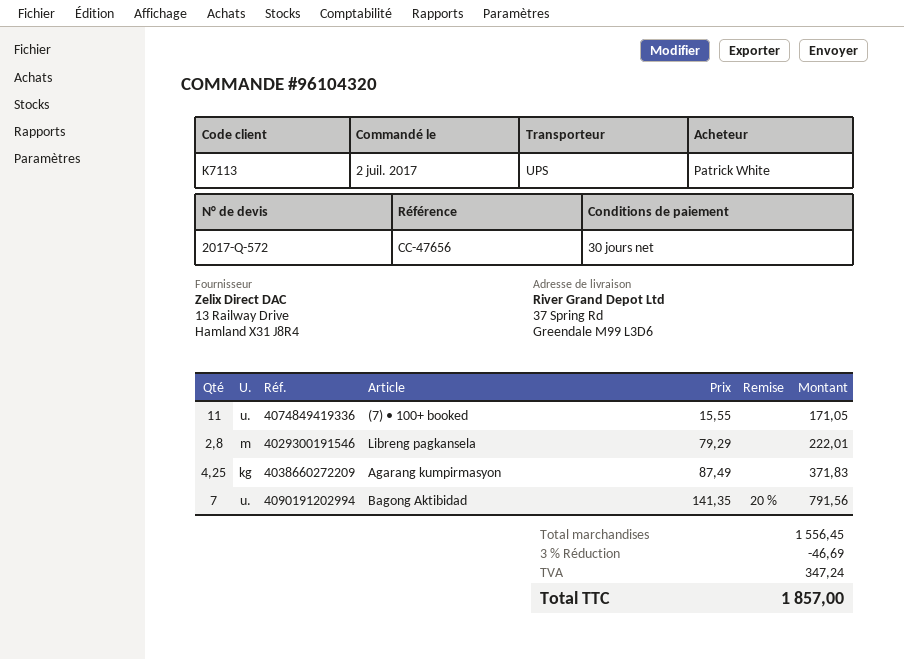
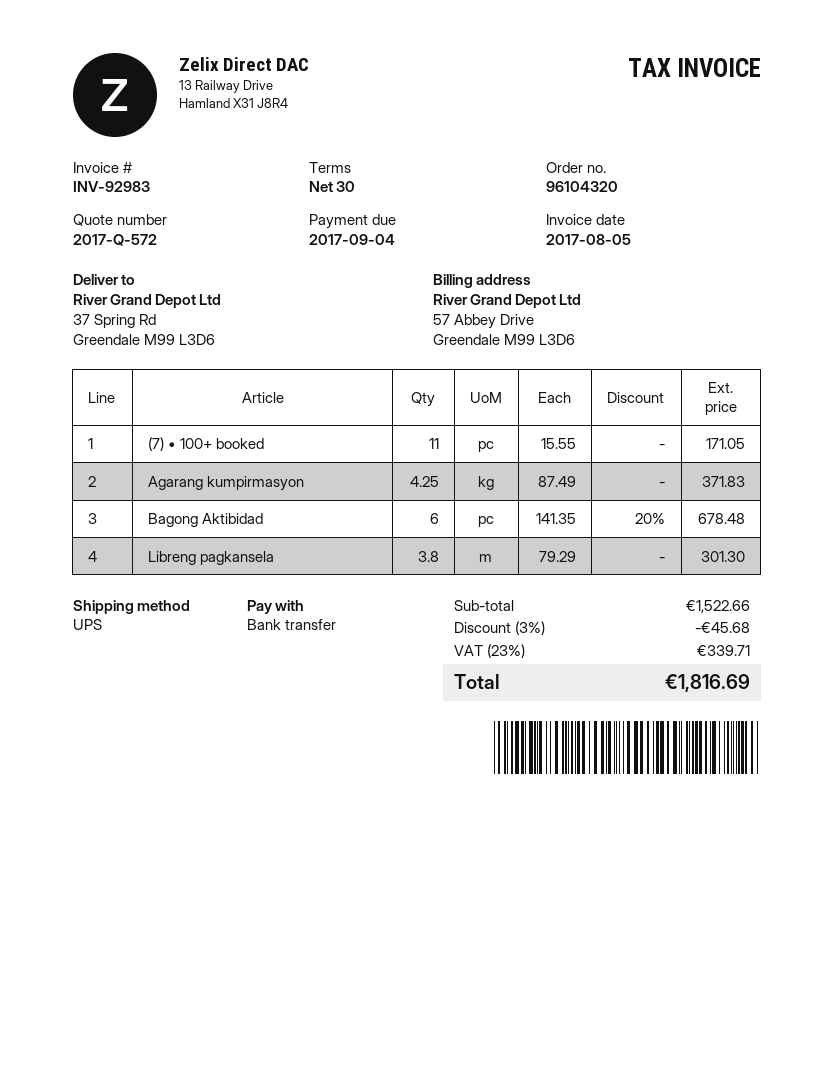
Libreng pagkansela: 2.8 x 79.29 = 222.01 -> 3.8 x 79.29 = 301.30
Bagong Aktibidad: 7 x 141.35 - 20% = 791.56 -> 6 x 141.35 - 20% = 678.48
subtotal: 1556.45 -> 1522.66
discount: 3% = 46.69 -> 3% = 45.68
tax: 347.24 -> 339.71
total: 1857.00 -> 1816.69

